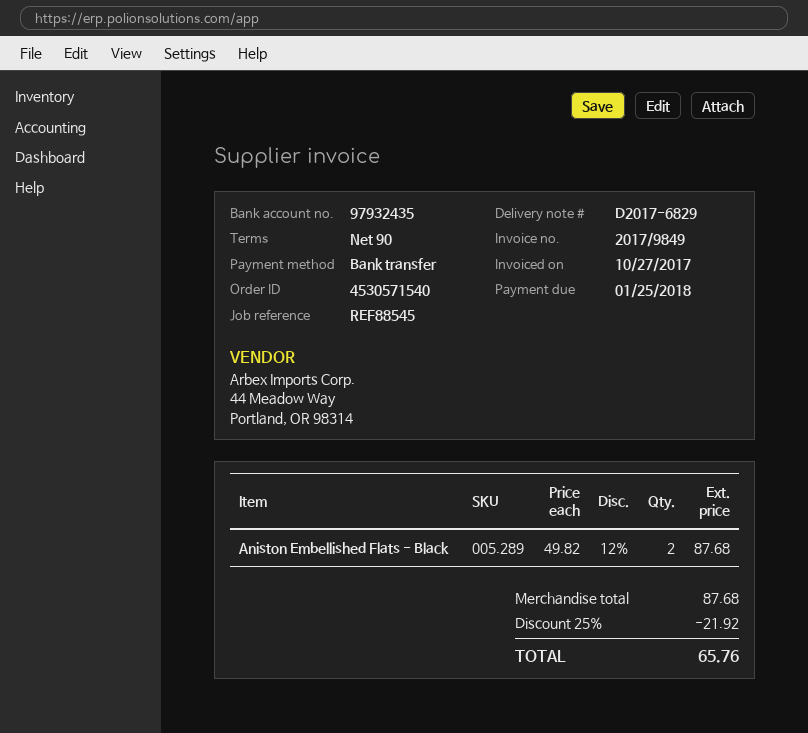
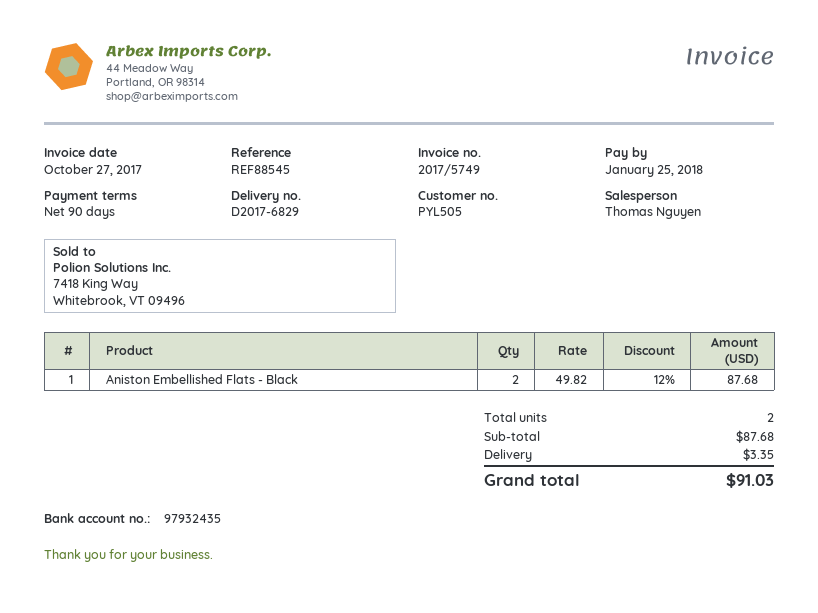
invoice number: 2017/9849 -> 2017/5749
discount: 25% = 21.92 -> none
shipping: none -> 3.35
total: 65.76 -> 91.03

